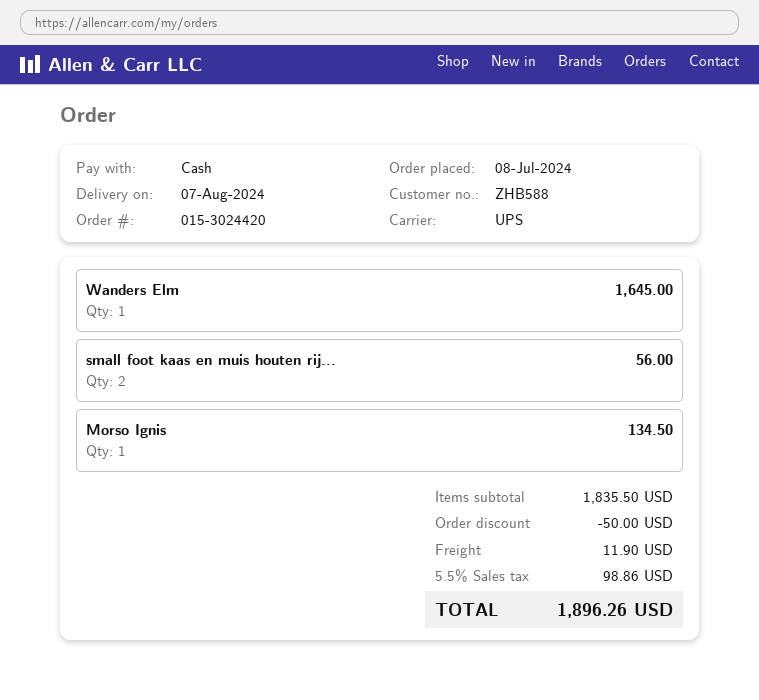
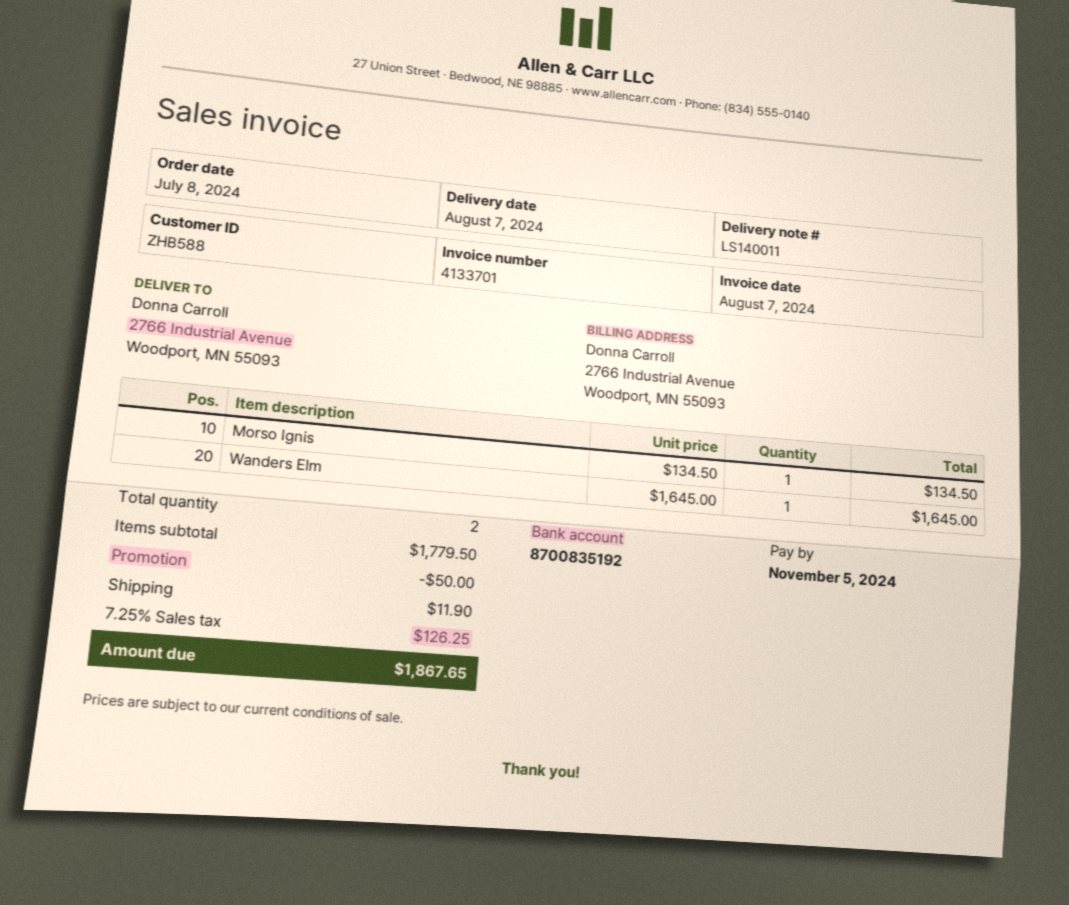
small foot kaas en muis houten rij...: 2 for 56.00 -> none
subtotal: 1835.50 -> 1779.50
tax: 5.5% = 98.86 -> 7.25% = 126.25
total: 1896.26 -> 1867.65

